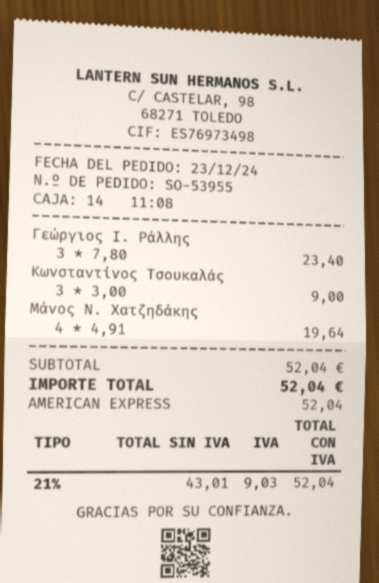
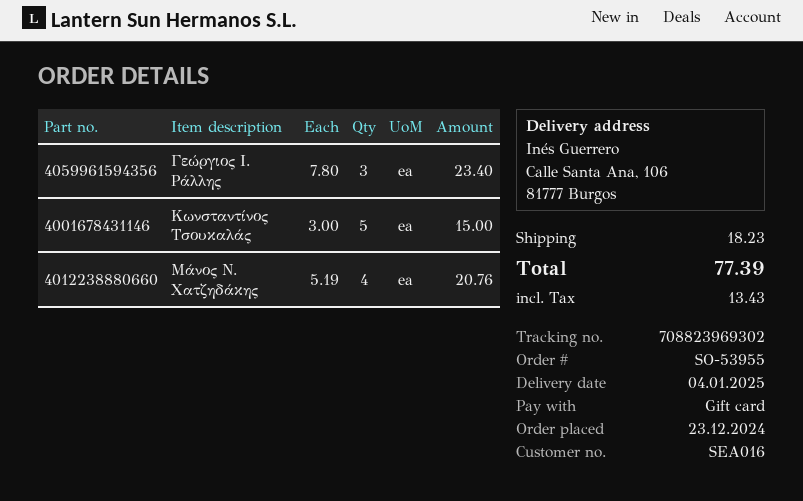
payment method: American Express -> gift card
Κωνσταντίνος Τσουκαλάς: 3 x 3.00 = 9.00 -> 5 x 3.00 = 15.00
Μάνος Ν. Χατζηδάκης: 4 x 4.91 = 19.64 -> 4 x 5.19 = 20.76
shipping: none -> 18.23
tax: 9.03 -> 13.43
total: 52.04 -> 77.39

